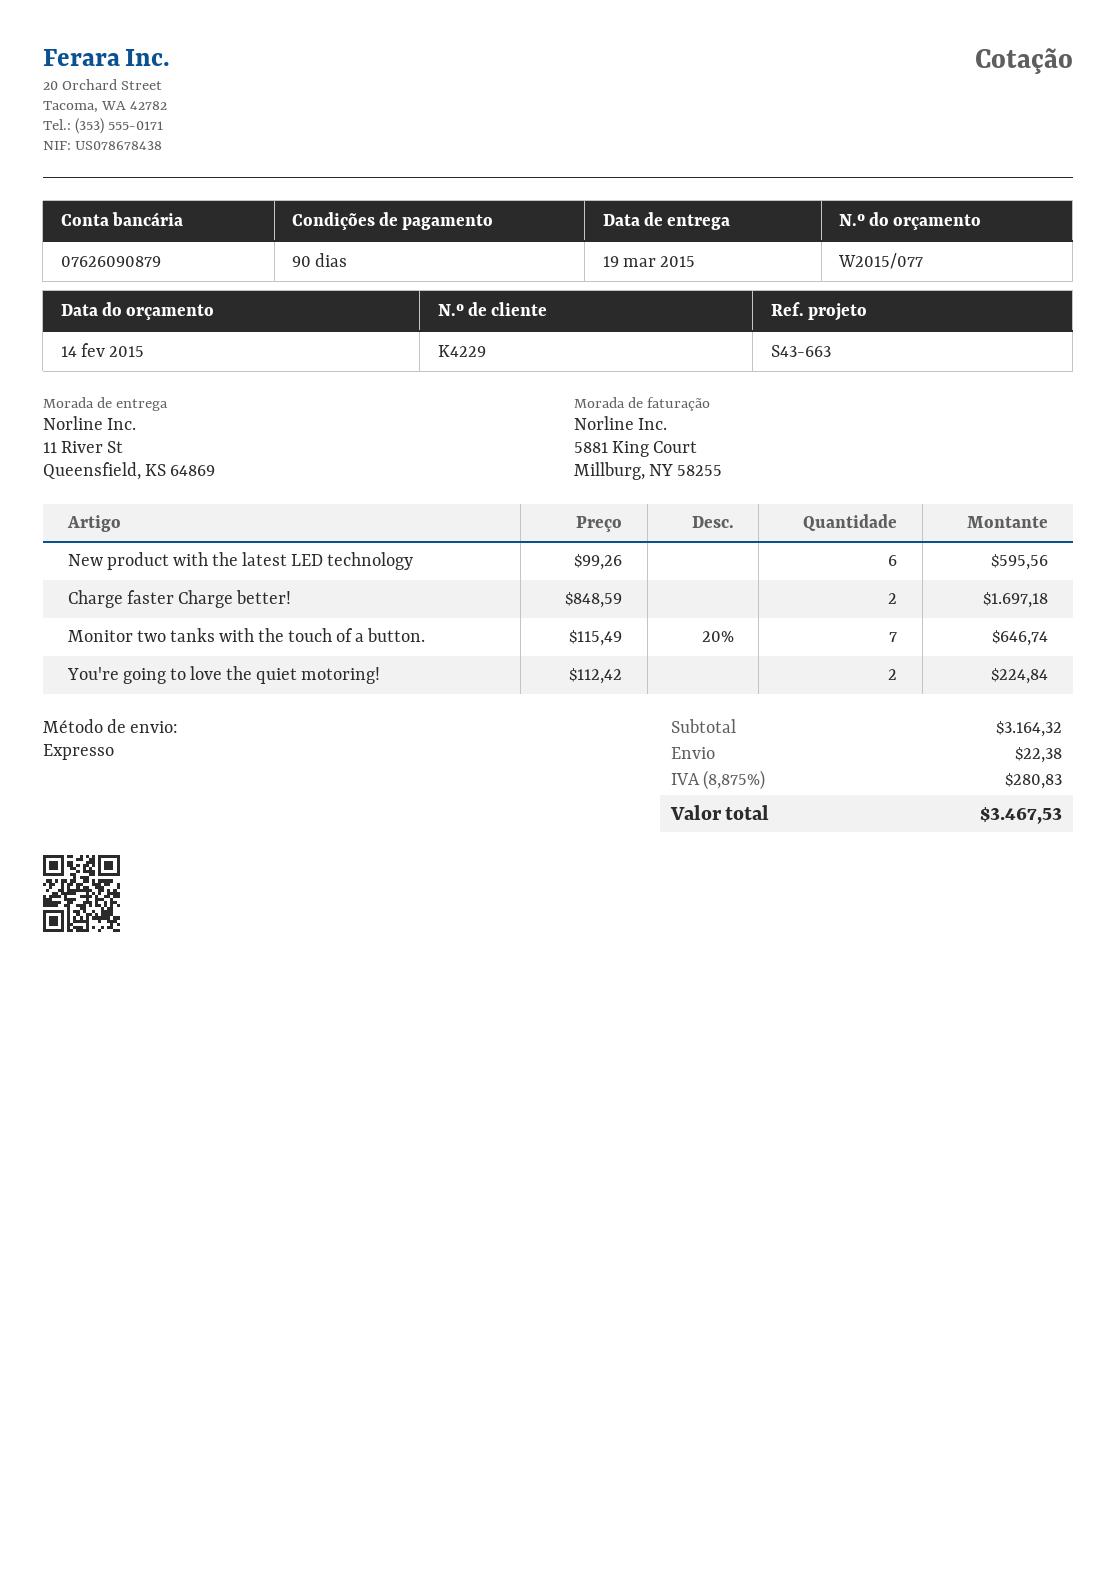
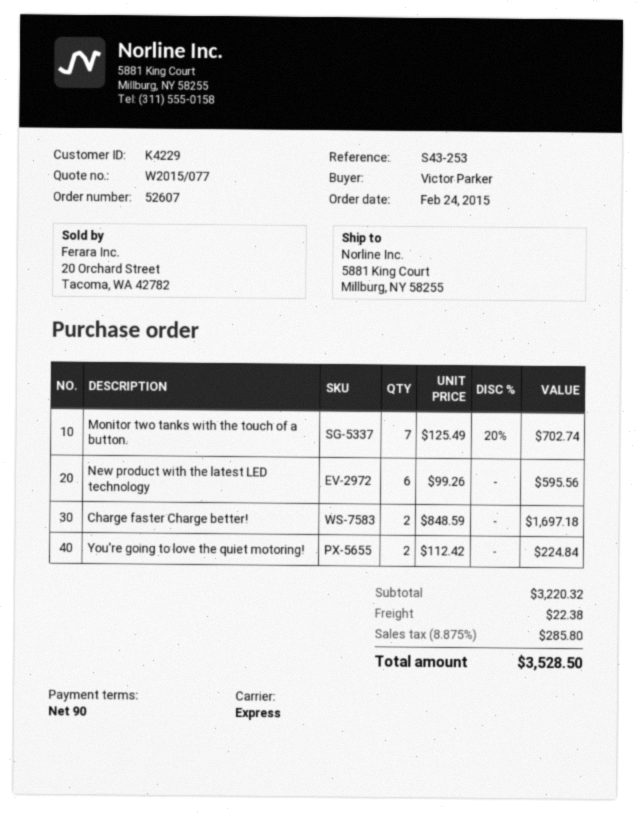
reference: S43-663 -> S43-253
ship to: 11 River St, Queensfield, KS 64869 -> 5881 King Court, Millburg, NY 58255
Monitor two tanks with the touch of a button.: 7 x 115.49 - 20% = 646.74 -> 7 x 125.49 - 20% = 702.74
subtotal: 3164.32 -> 3220.32
tax: 8.875% = 280.83 -> 8.875% = 285.80
total: 3467.53 -> 3528.50

